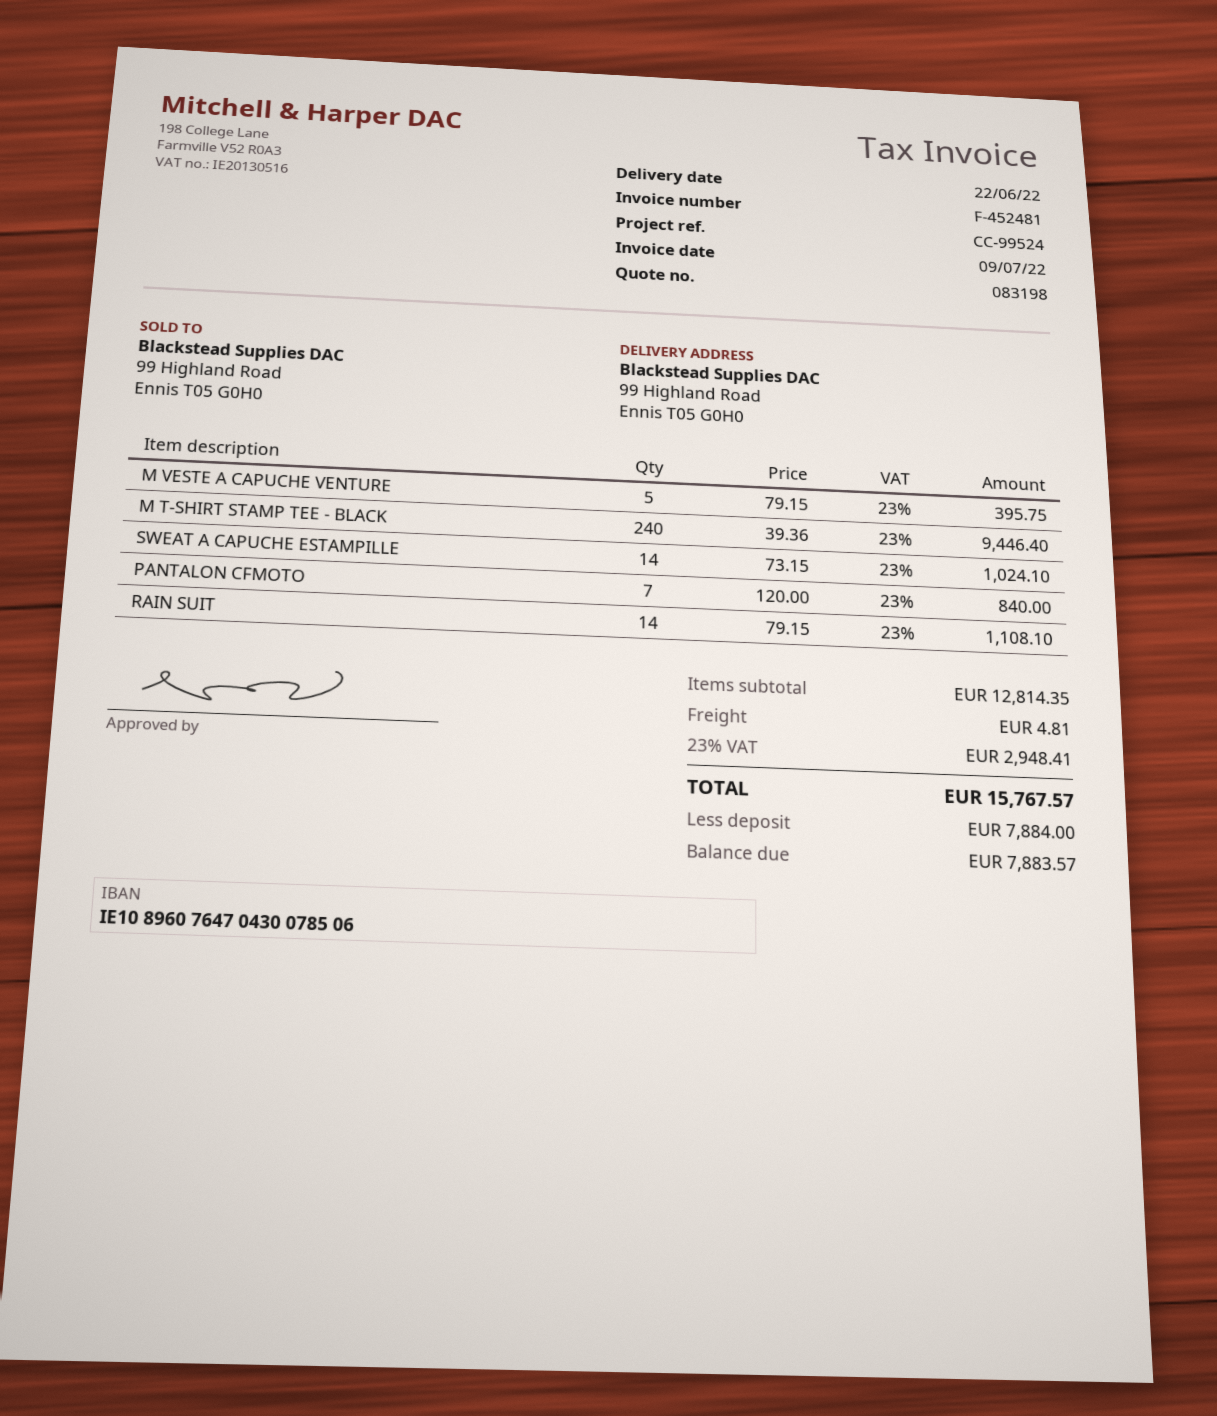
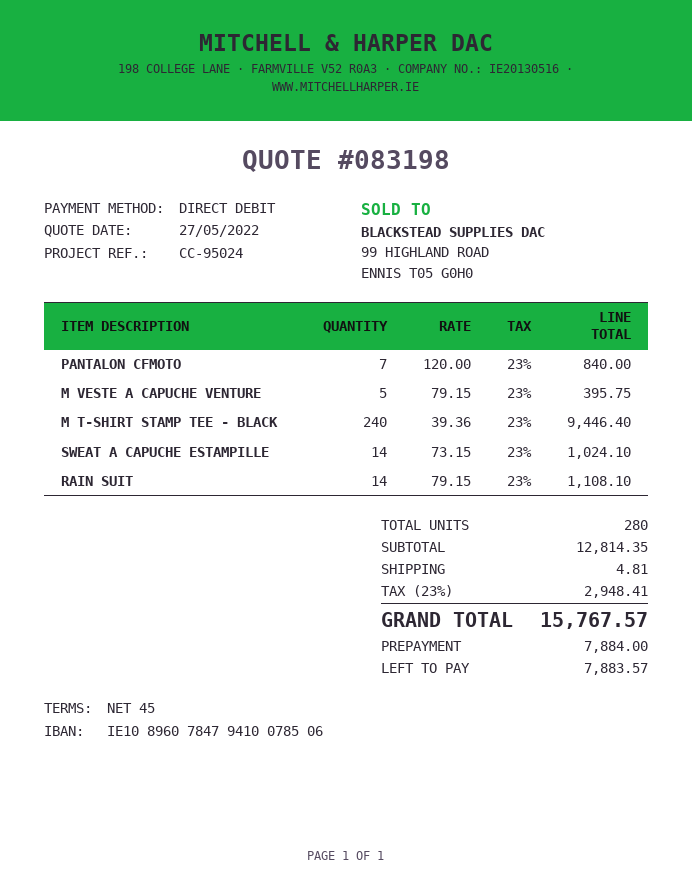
reference: CC-99524 -> CC-95024
bank account: IE10896076470430078506 -> IE10896078479410078506

